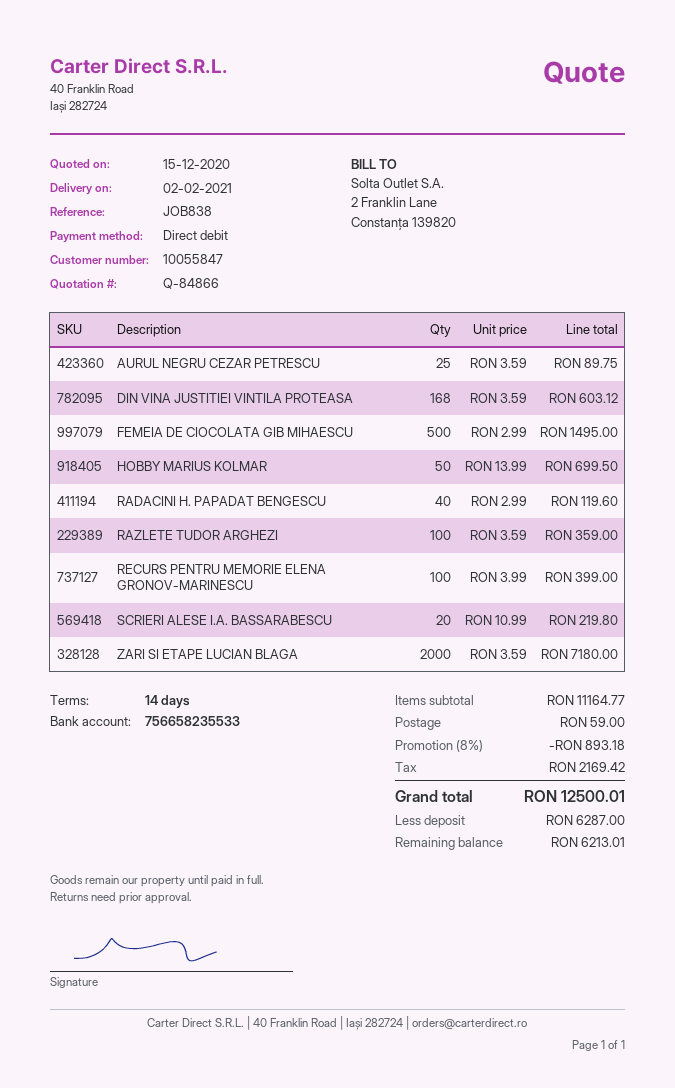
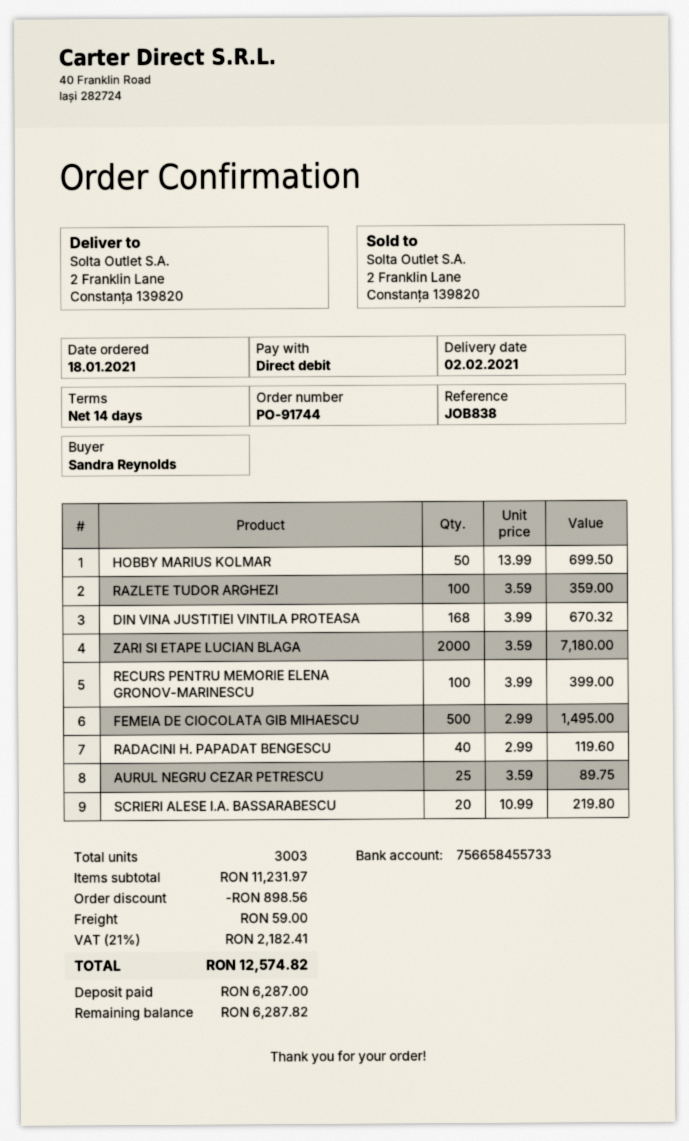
bank account: 756658235533 -> 756658455733
DIN VINA JUSTITIEI VINTILA PROTEASA: 168 x 3.59 = 603.12 -> 168 x 3.99 = 670.32
subtotal: 11164.77 -> 11231.97
discount: 893.18 -> 898.56
tax: 2169.42 -> 2182.41
total: 12500.01 -> 12574.82
balance: 6213.01 -> 6287.82

